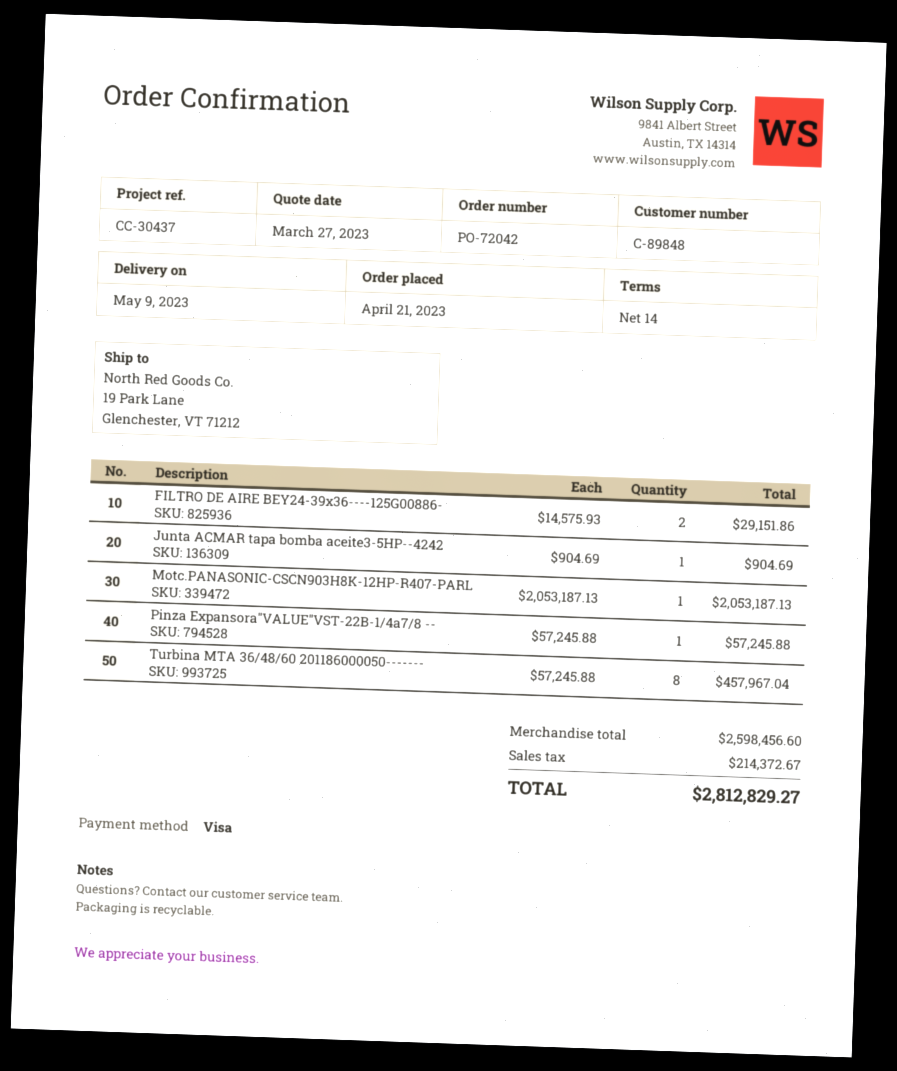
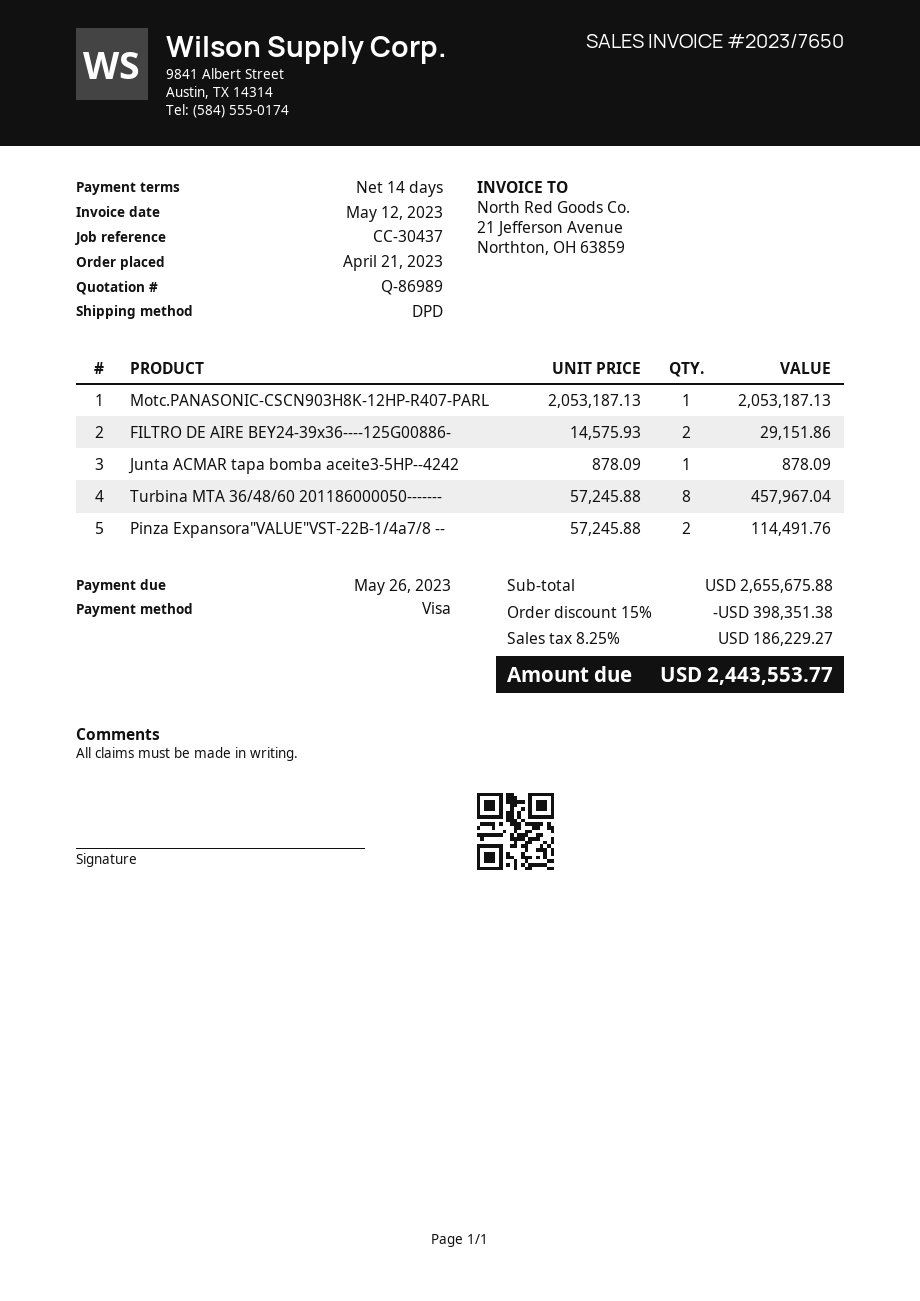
Junta ACMAR tapa bomba aceite3-5HP--4242: 1 x 904.69 = 904.69 -> 1 x 878.09 = 878.09
Pinza Expansora"VALUE"VST-22B-1/4a7/8 --: 1 x 57245.88 = 57245.88 -> 2 x 57245.88 = 114491.76
subtotal: 2598456.60 -> 2655675.88
discount: none -> 15% = 398351.38
tax: 214372.67 -> 186229.27
total: 2812829.27 -> 2443553.77

